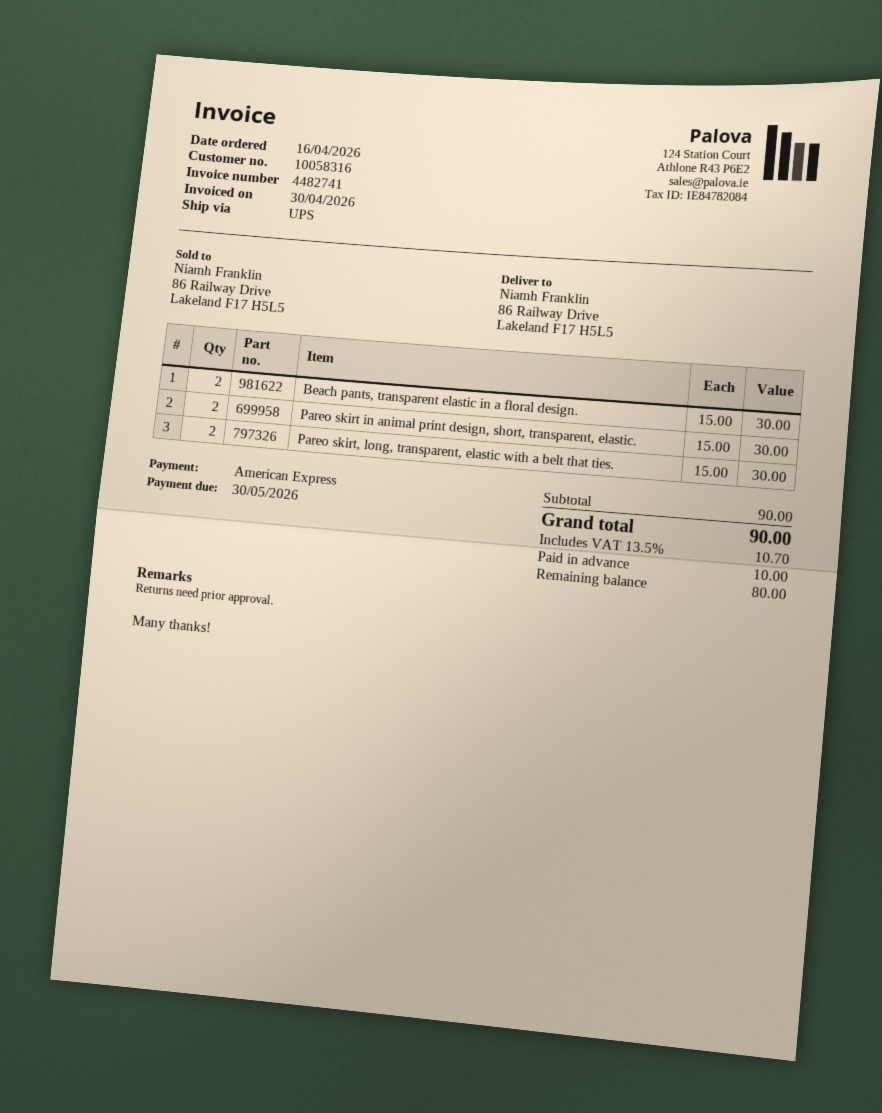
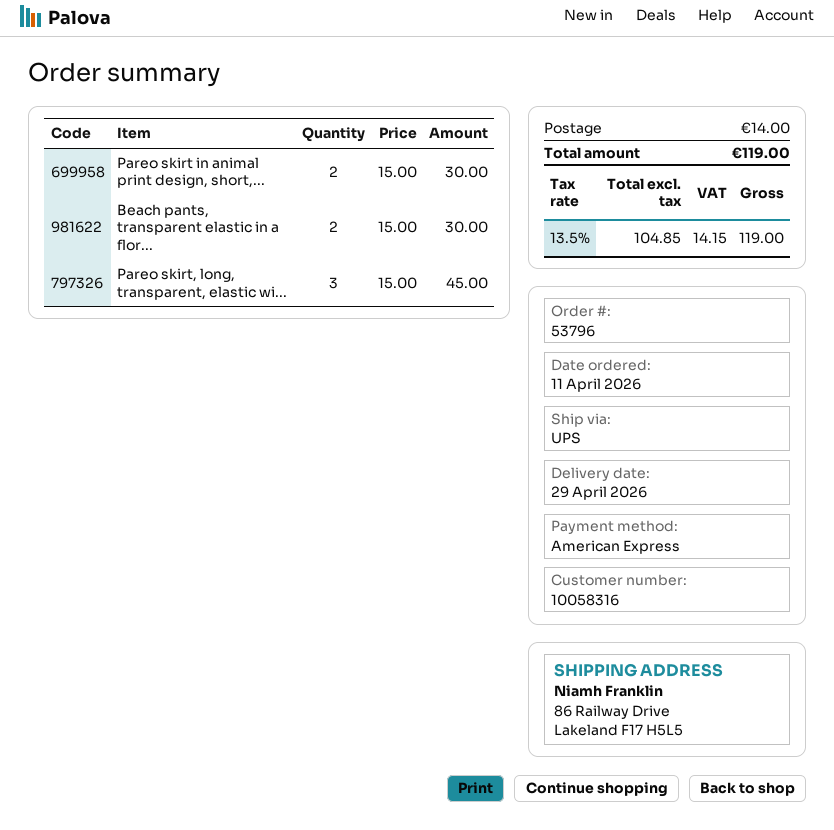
order date: 2026-04-16 -> 2026-04-11
Pareo skirt, long, transparent, elastic with a belt that ties.: 2 x 15.00 = 30.00 -> 3 x 15.00 = 45.00
shipping: none -> 14.00
tax: 13.5% = 10.70 -> 13.5% = 14.15
total: 90.00 -> 119.00

